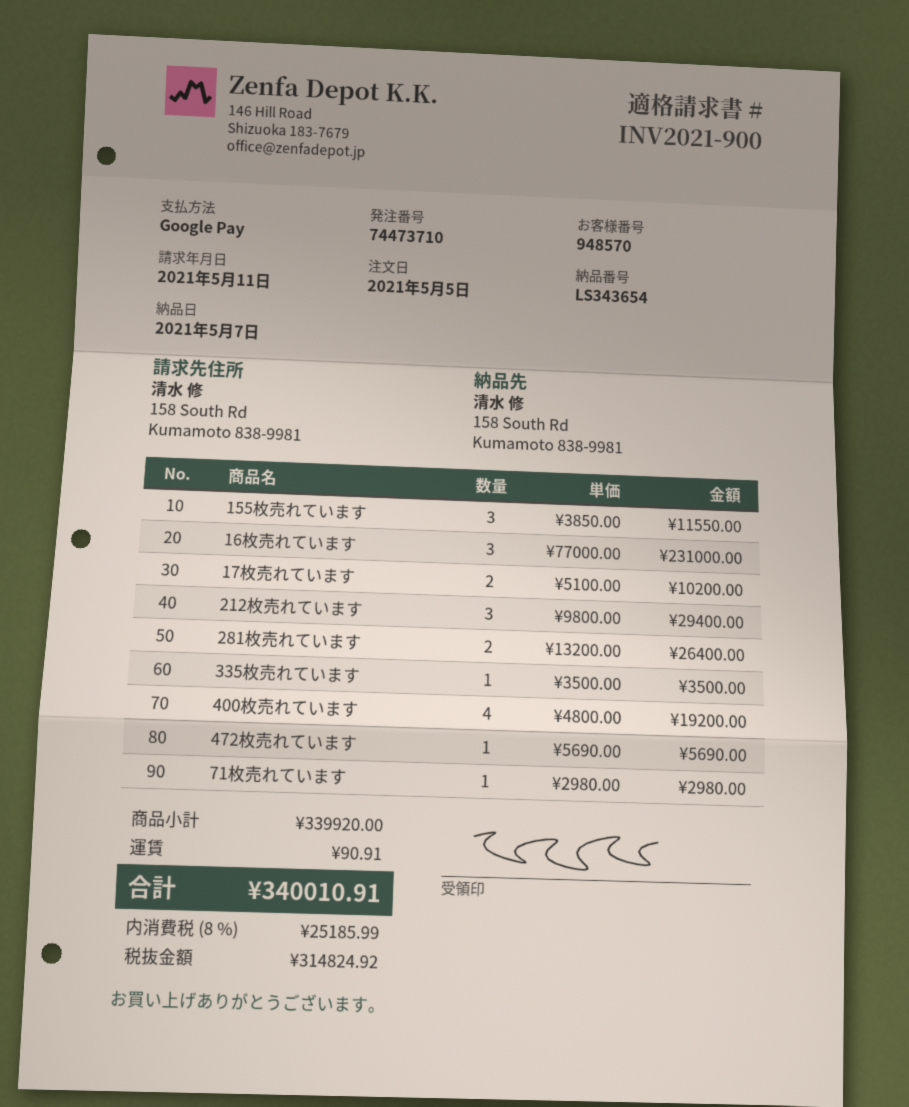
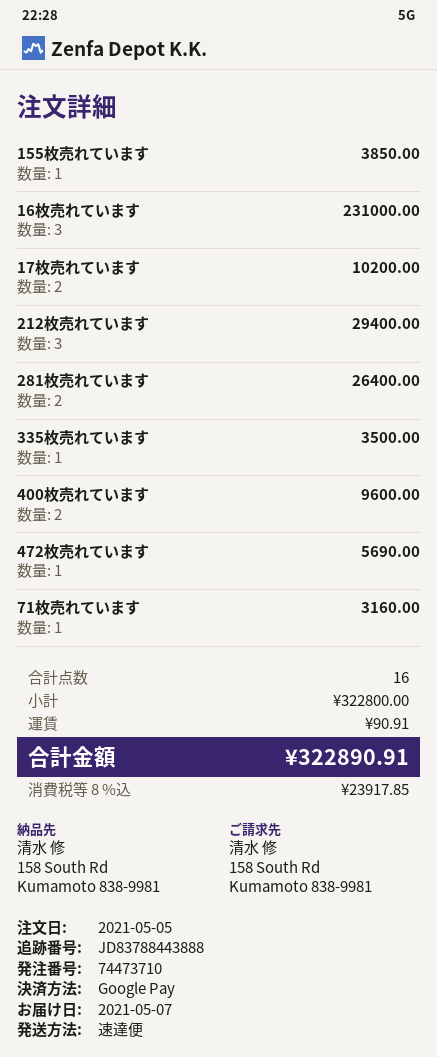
155枚売れています: 3 for 11550.00 -> 1 for 3850.00
400枚売れています: 4 for 19200.00 -> 2 for 9600.00
71枚売れています: 1 for 2980.00 -> 1 for 3160.00
subtotal: 339920.00 -> 322800.00
tax: 8% = 25185.99 -> 8% = 23917.85
total: 340010.91 -> 322890.91

